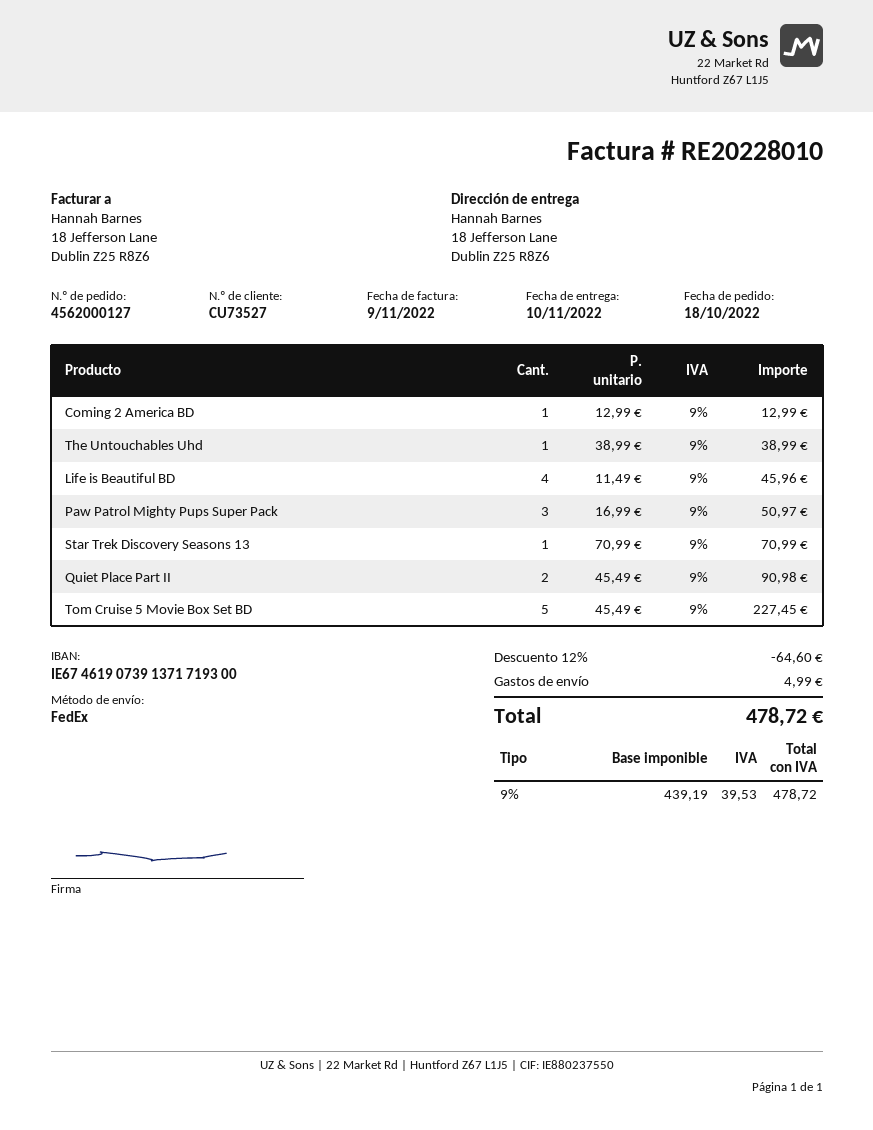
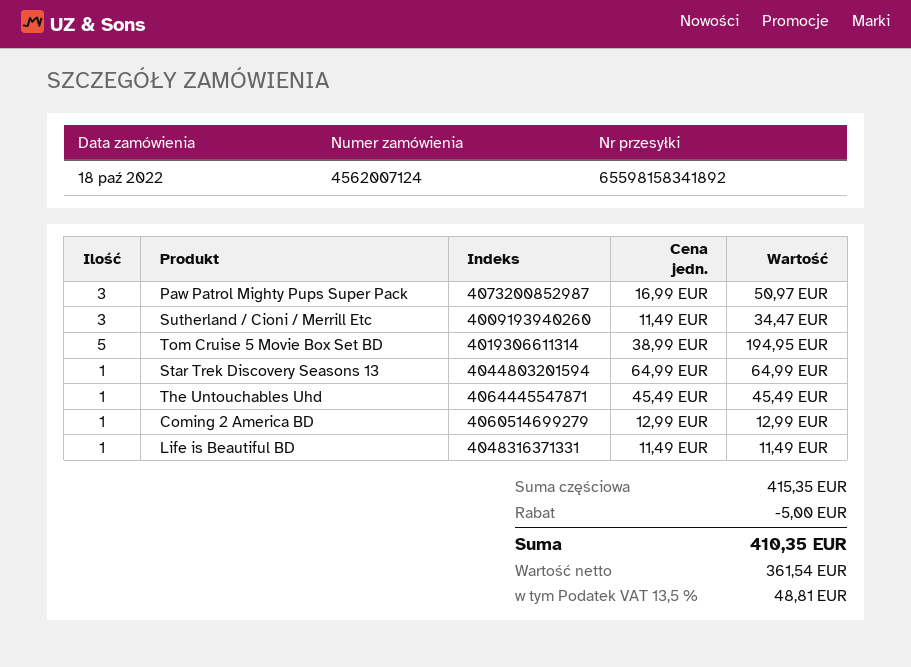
order number: 4562000127 -> 4562007124
The Untouchables Uhd: 1 x 38.99 = 38.99 -> 1 x 45.49 = 45.49
Life is Beautiful BD: 4 x 11.49 = 45.96 -> 1 x 11.49 = 11.49
Star Trek Discovery Seasons 13: 1 x 70.99 = 70.99 -> 1 x 64.99 = 64.99
Quiet Place Part II: 2 x 45.49 = 90.98 -> none
Tom Cruise 5 Movie Box Set BD: 5 x 45.49 = 227.45 -> 5 x 38.99 = 194.95
Sutherland / Cioni / Merrill Etc: none -> 3 x 11.49 = 34.47
discount: 64.60 -> 5.00
shipping: 4.99 -> none
net: 439.19 -> 361.54
tax: 9% = 39.53 -> 13.5% = 48.81
total: 478.72 -> 410.35

